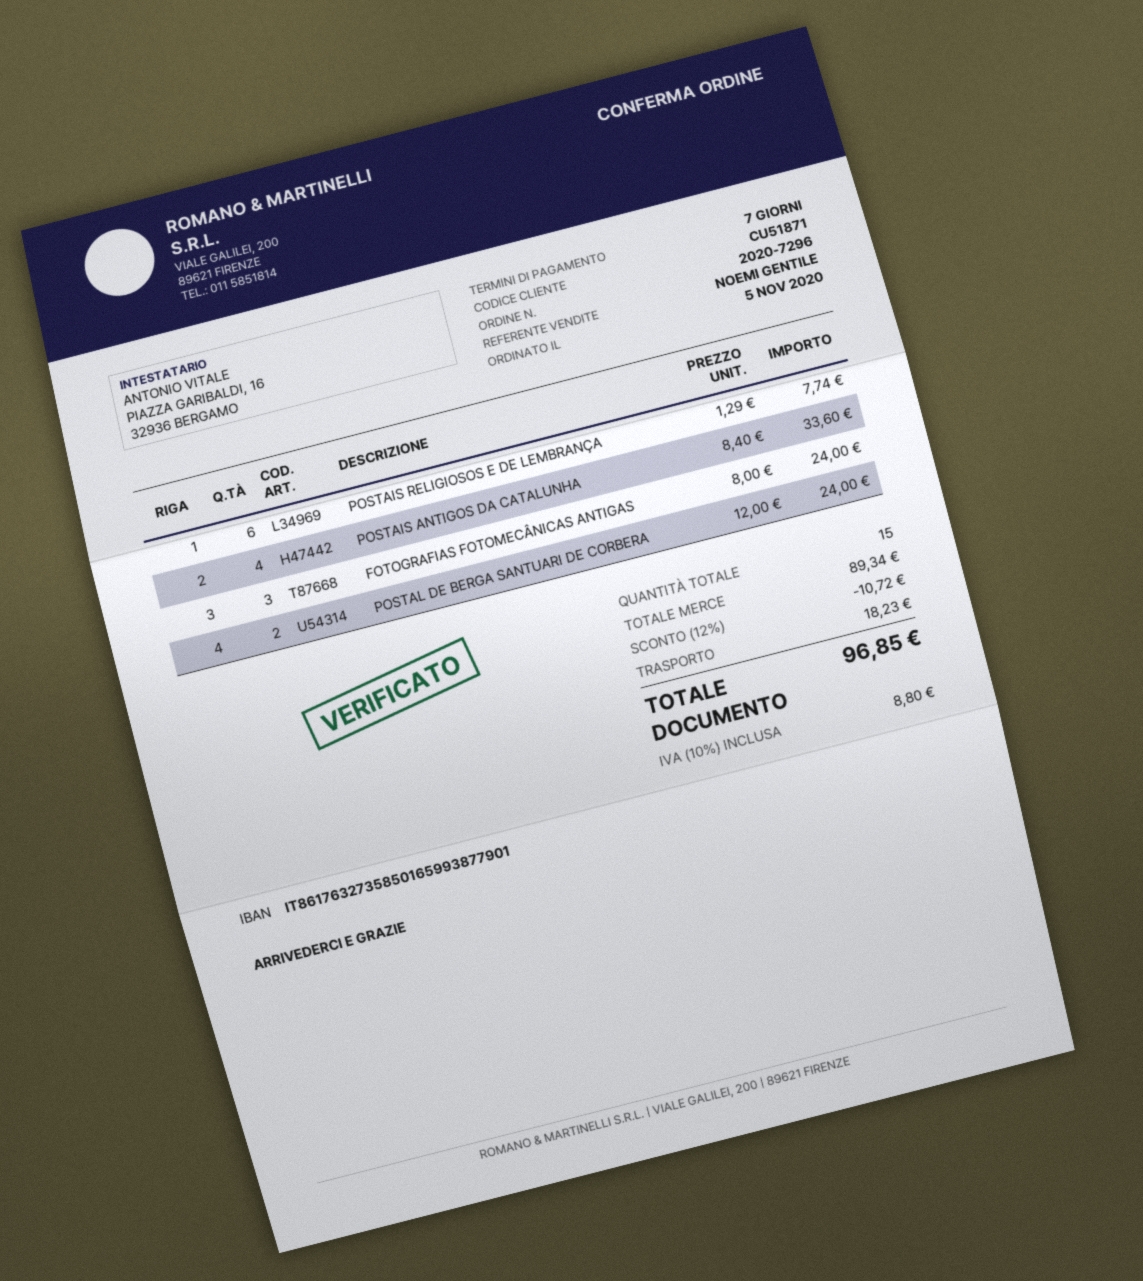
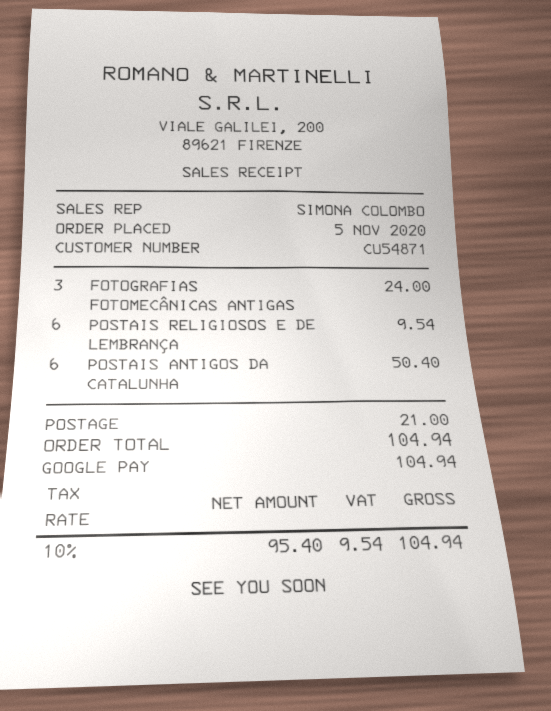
customer number: CU51871 -> CU54871
sales rep: NOEMI GENTILE -> SIMONA COLOMBO
POSTAIS RELIGIOSOS E DE LEMBRANÇA: 6 for 7.74 -> 6 for 9.54
POSTAIS ANTIGOS DA CATALUNHA: 4 for 33.60 -> 6 for 50.40
POSTAL DE BERGA SANTUARI DE CORBERA: 2 for 24.00 -> none
discount: 12% = 10.72 -> none
shipping: 18.23 -> 21.00
tax: 10% = 8.80 -> 10% = 9.54
total: 96.85 -> 104.94

